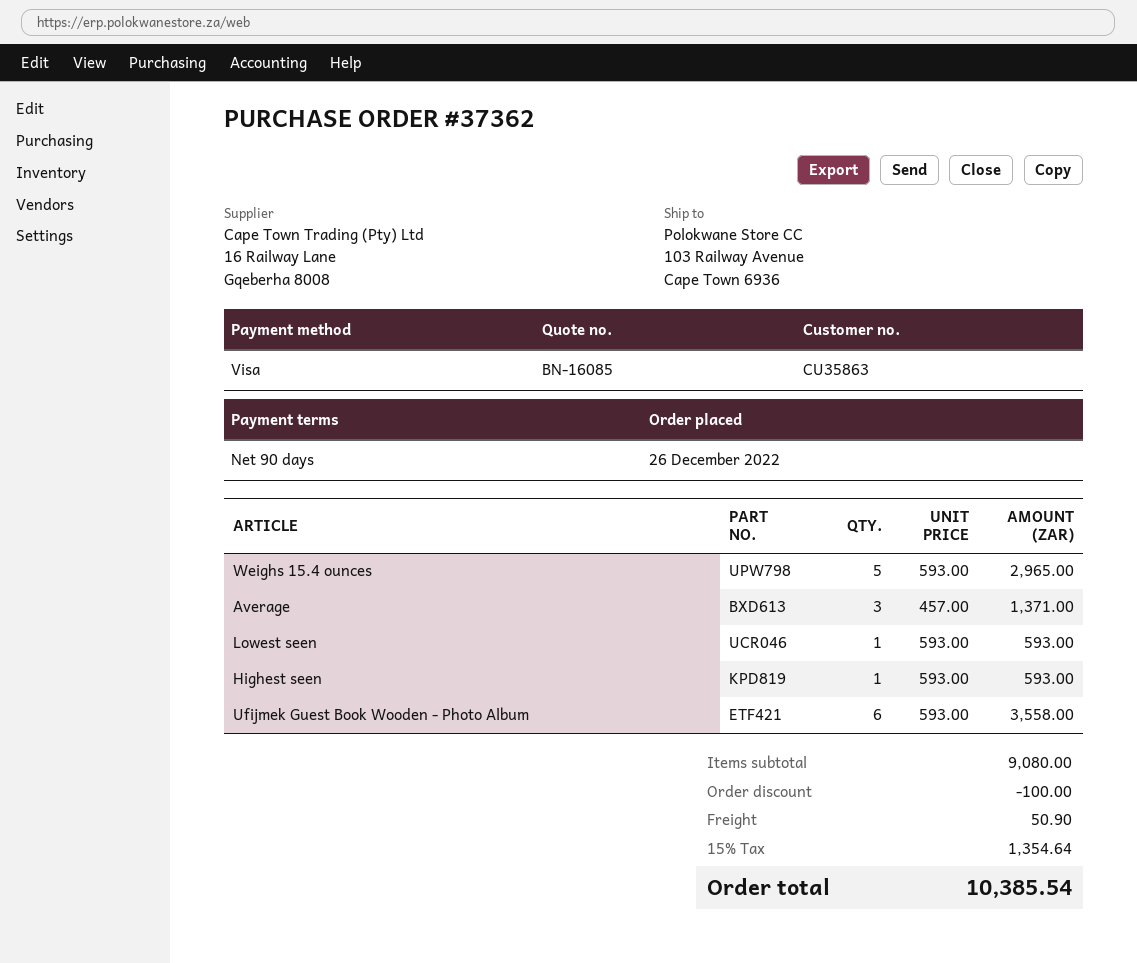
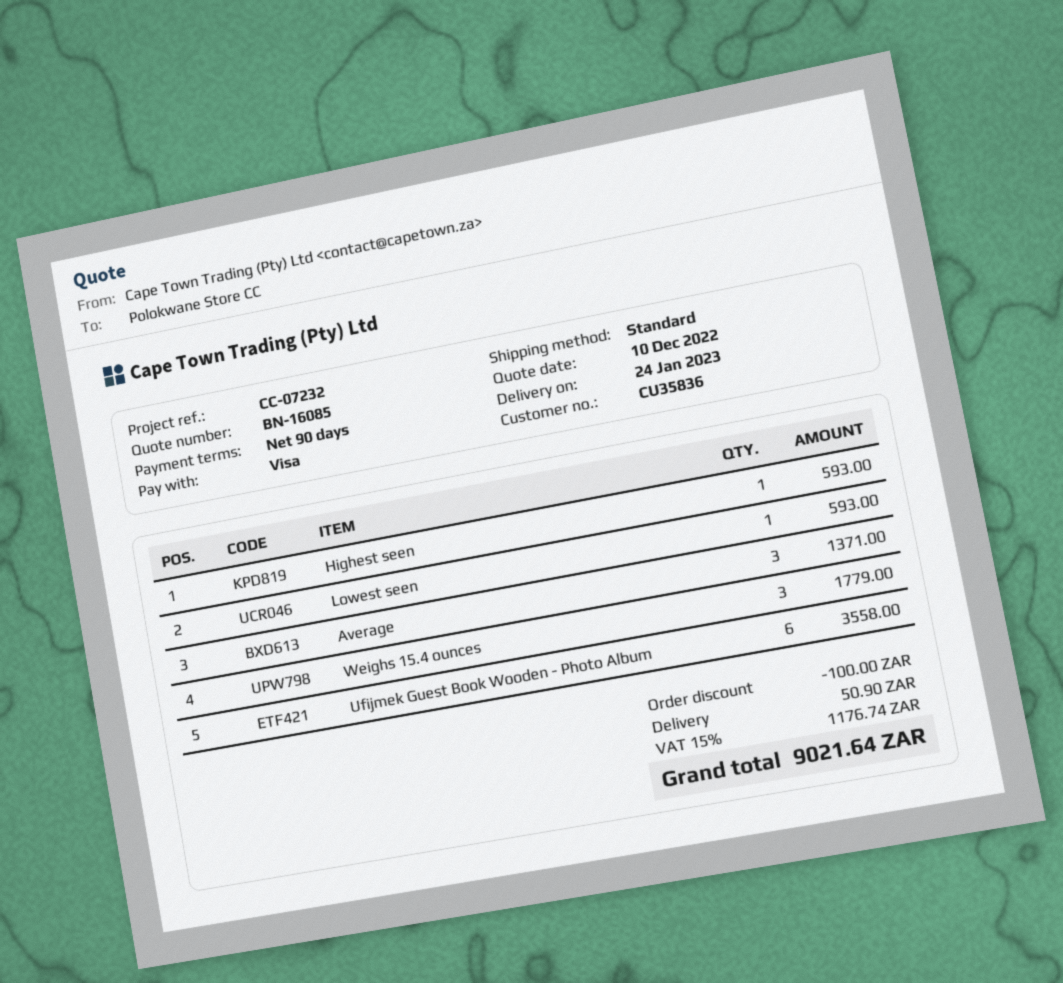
customer number: CU35863 -> CU35836
Weighs 15.4 ounces: 5 for 2965.00 -> 3 for 1779.00
tax: 15% = 1354.64 -> 15% = 1176.74
total: 10385.54 -> 9021.64

